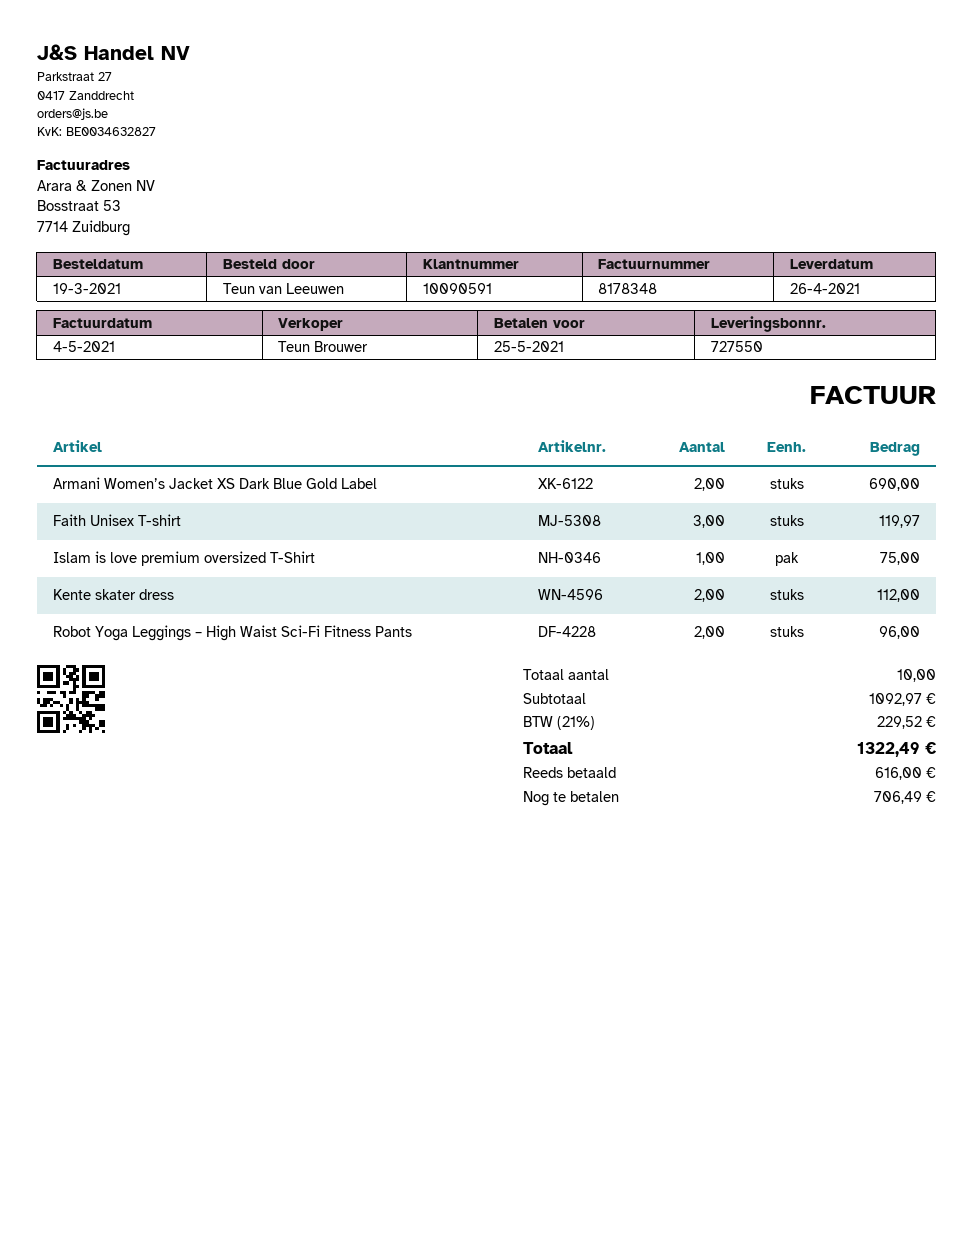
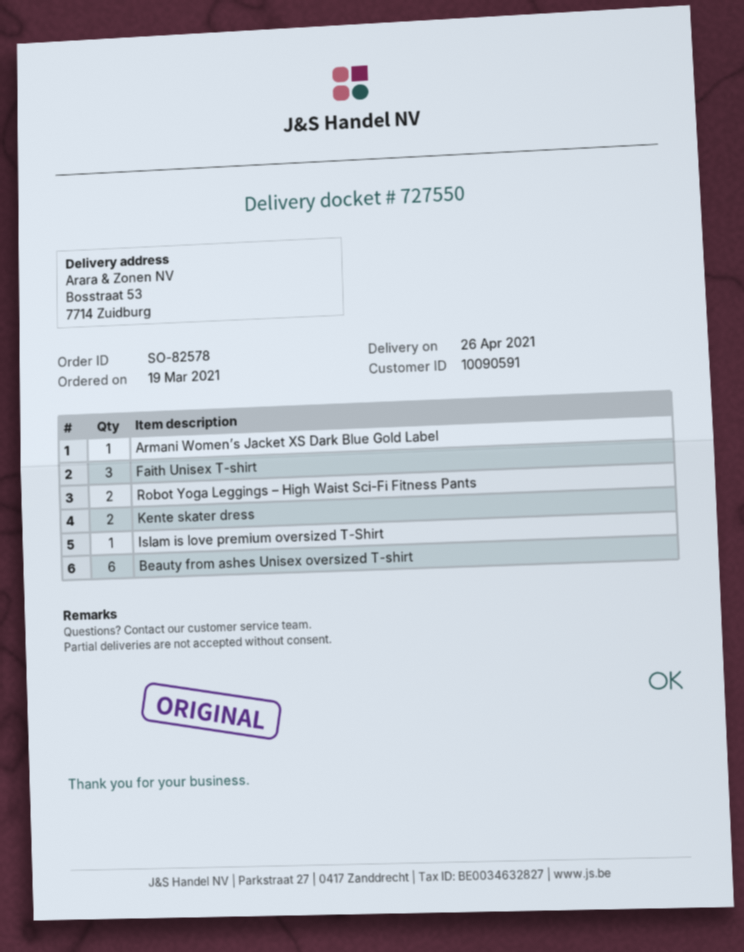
Armani Women’s Jacket XS Dark Blue Gold Label: 2 -> 1
Beauty from ashes Unisex oversized T-shirt: none -> 6

